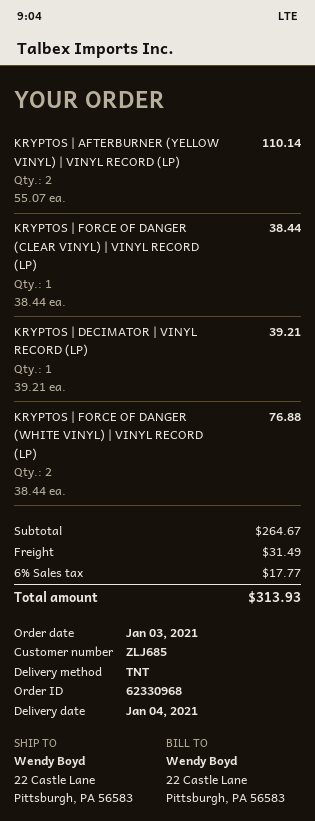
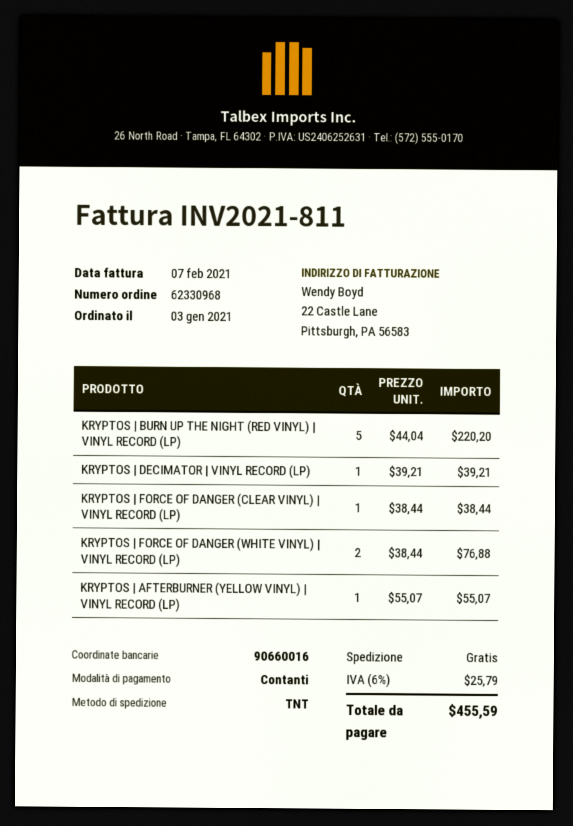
KRYPTOS | AFTERBURNER (YELLOW VINYL) | VINYL RECORD (LP): 2 x 55.07 = 110.14 -> 1 x 55.07 = 55.07
KRYPTOS | BURN UP THE NIGHT (RED VINYL) | VINYL RECORD (LP): none -> 5 x 44.04 = 220.20
shipping: 31.49 -> 0.00
tax: 6% = 17.77 -> 6% = 25.79
total: 313.93 -> 455.59

